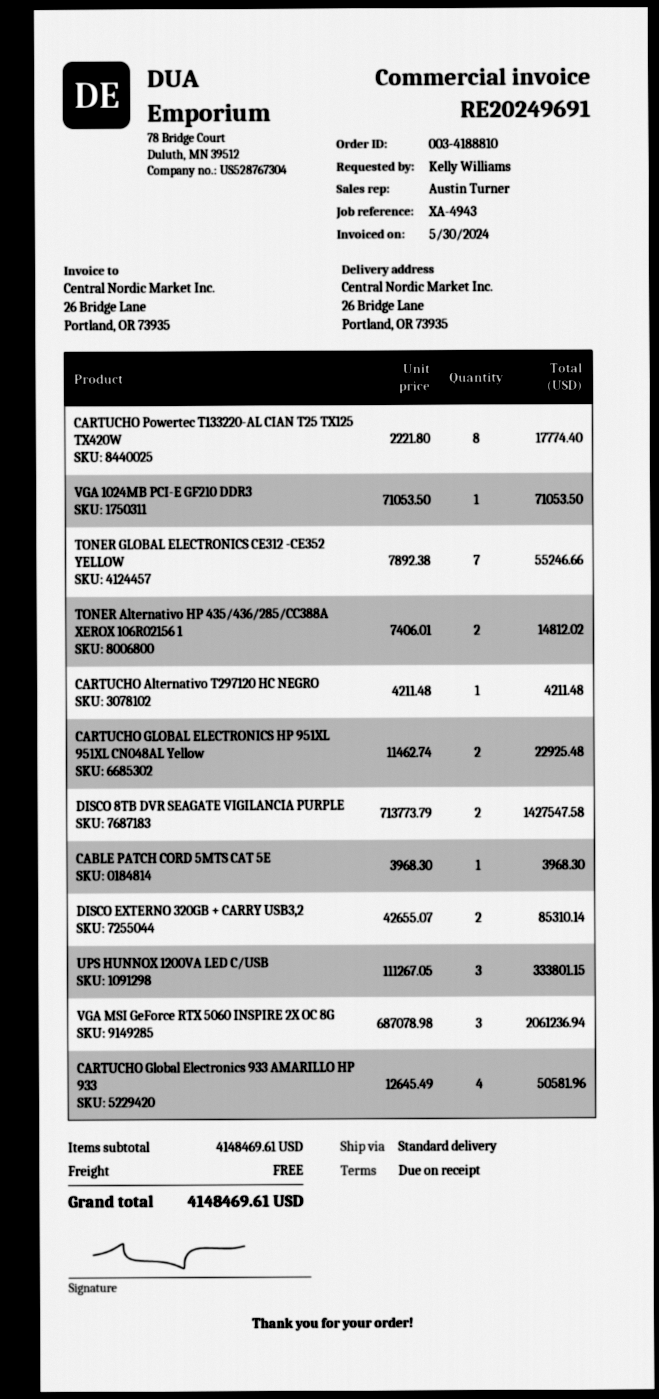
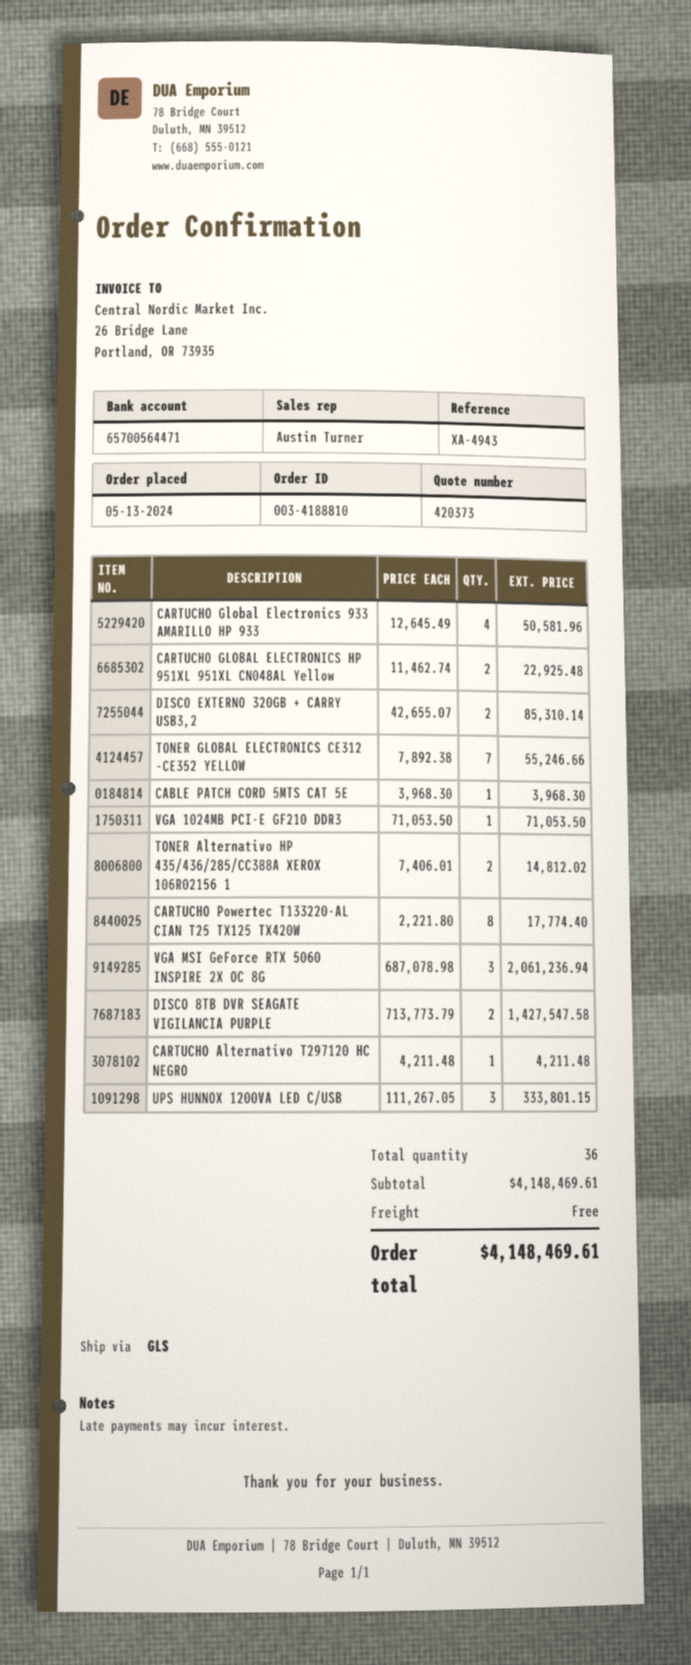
shipping method: standard -> GLS

